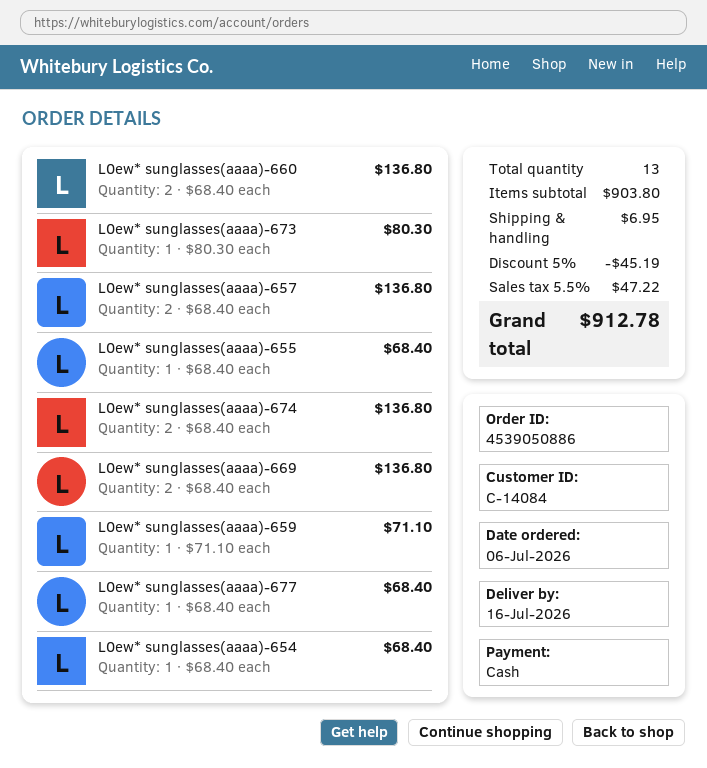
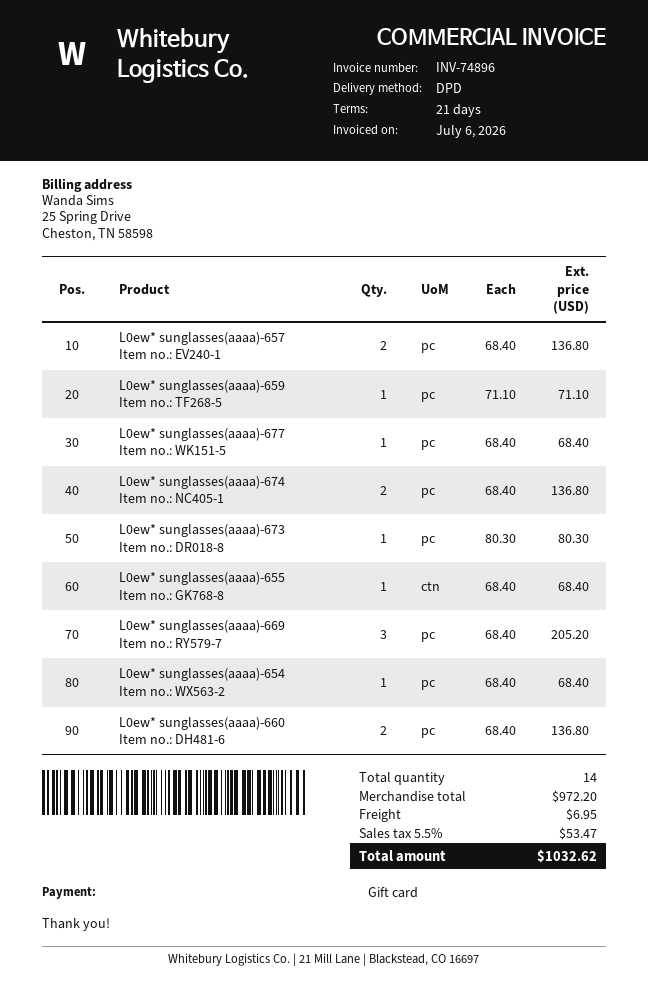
payment method: cash -> gift card
L0ew* sunglasses(aaaa)-669: 2 x 68.40 = 136.80 -> 3 x 68.40 = 205.20
total quantity: 13 -> 14
subtotal: 903.80 -> 972.20
discount: 5% = 45.19 -> none
tax: 5.5% = 47.22 -> 5.5% = 53.47
total: 912.78 -> 1032.62

